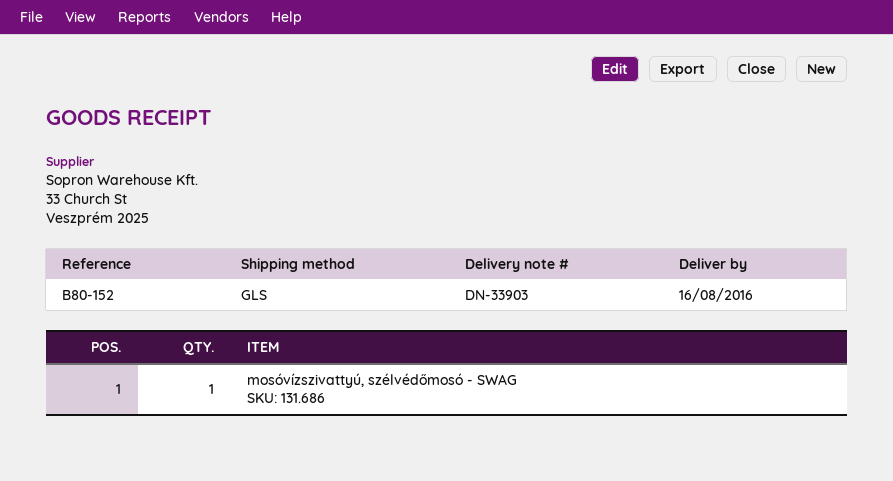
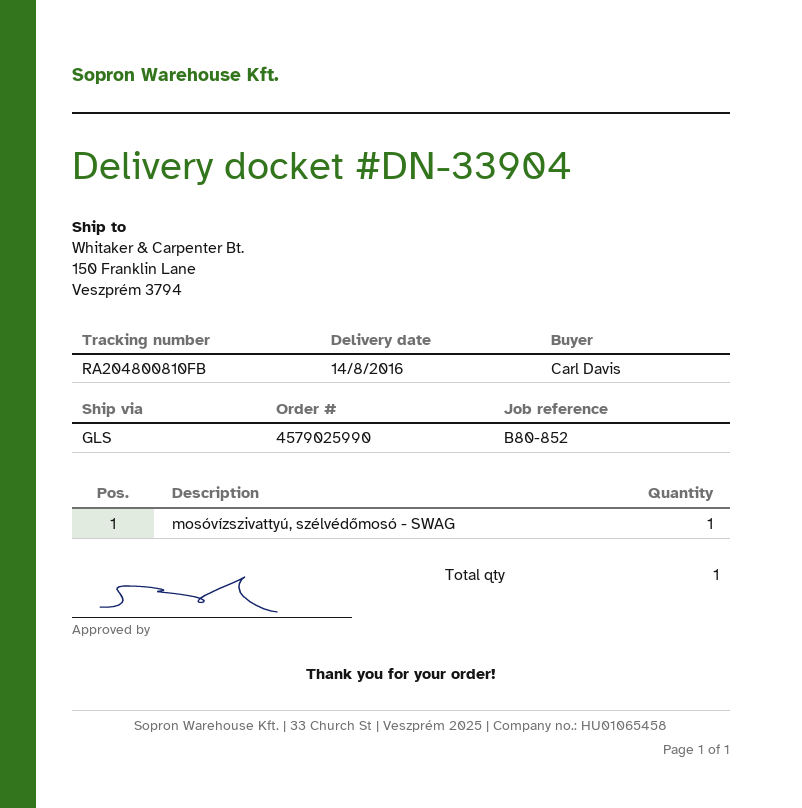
delivery note number: DN-33903 -> DN-33904
delivery date: 2016-08-16 -> 2016-08-14
reference: B80-152 -> B80-852

